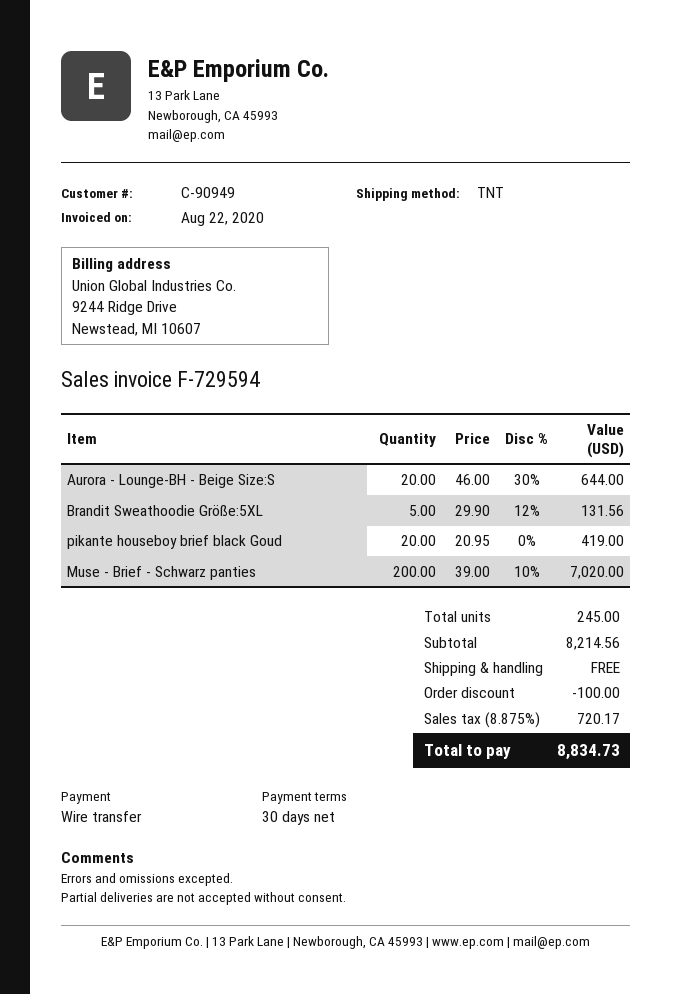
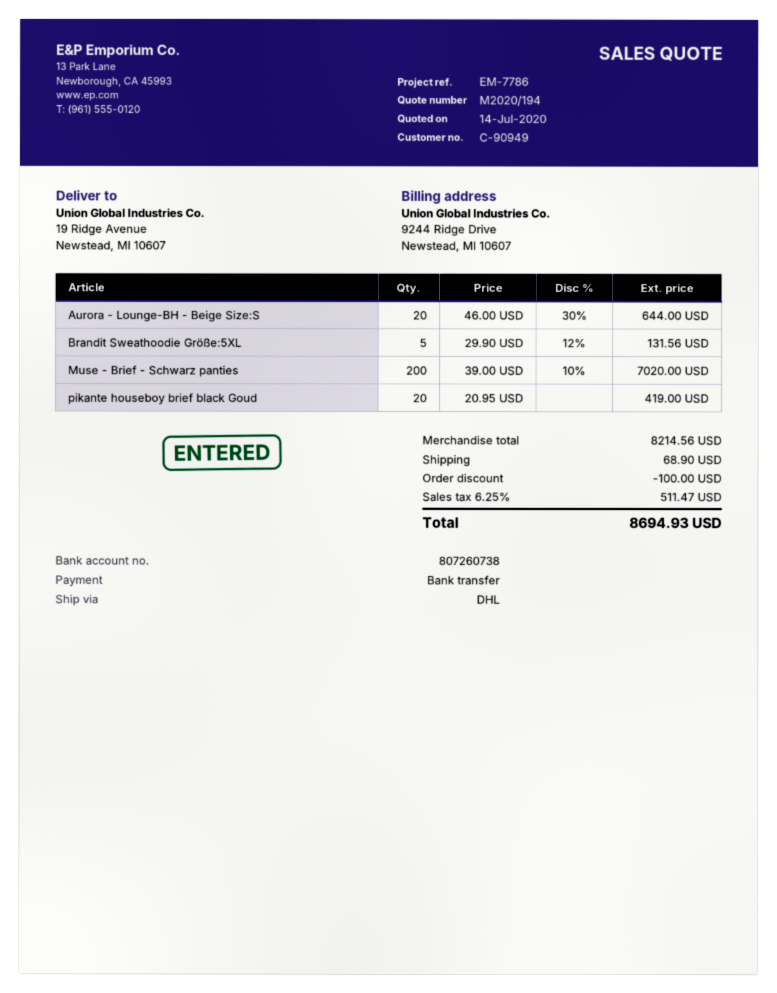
shipping method: TNT -> DHL
shipping: 0.00 -> 68.90
tax: 8.875% = 720.17 -> 6.25% = 511.47
total: 8834.73 -> 8694.93

